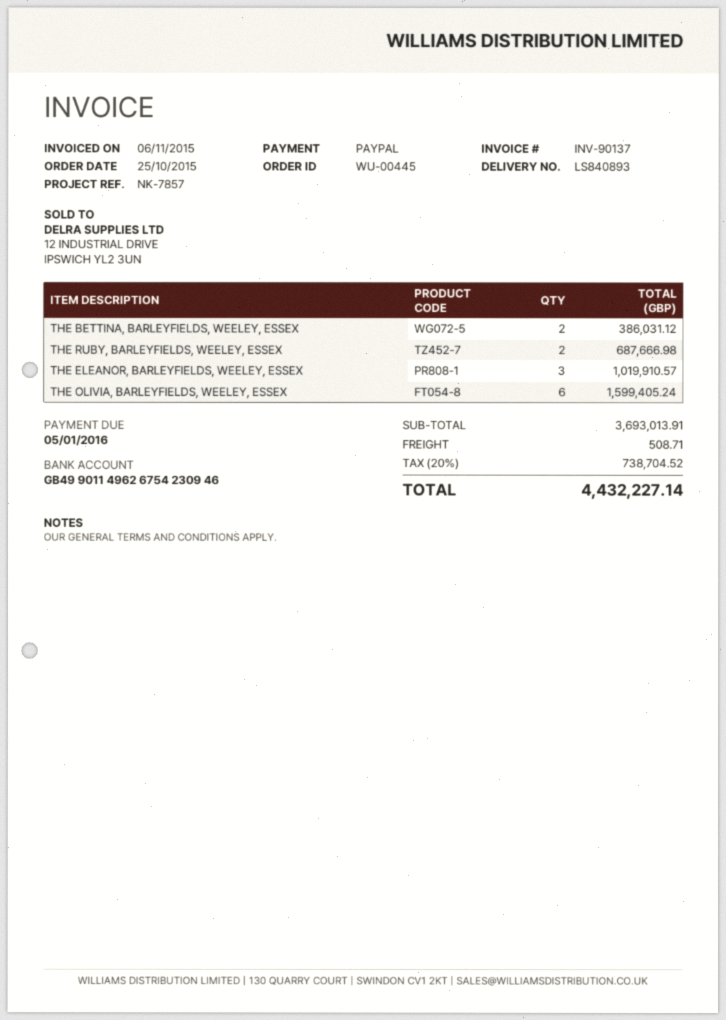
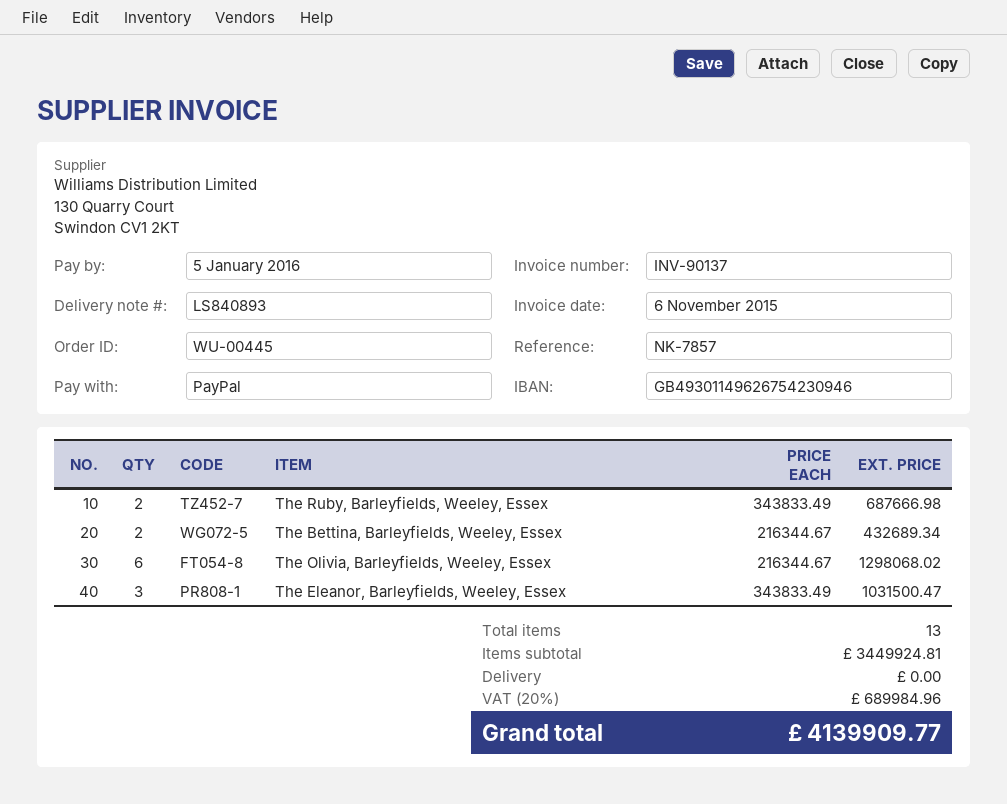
bank account: GB49901149626754230946 -> GB49301149626754230946
THE BETTINA, BARLEYFIELDS, WEELEY, ESSEX: 2 for 386031.12 -> 2 for 432689.34
THE ELEANOR, BARLEYFIELDS, WEELEY, ESSEX: 3 for 1019910.57 -> 3 for 1031500.47
THE OLIVIA, BARLEYFIELDS, WEELEY, ESSEX: 6 for 1599405.24 -> 6 for 1298068.02
subtotal: 3693013.91 -> 3449924.81
shipping: 508.71 -> 0.00
tax: 20% = 738704.52 -> 20% = 689984.96
total: 4432227.14 -> 4139909.77

